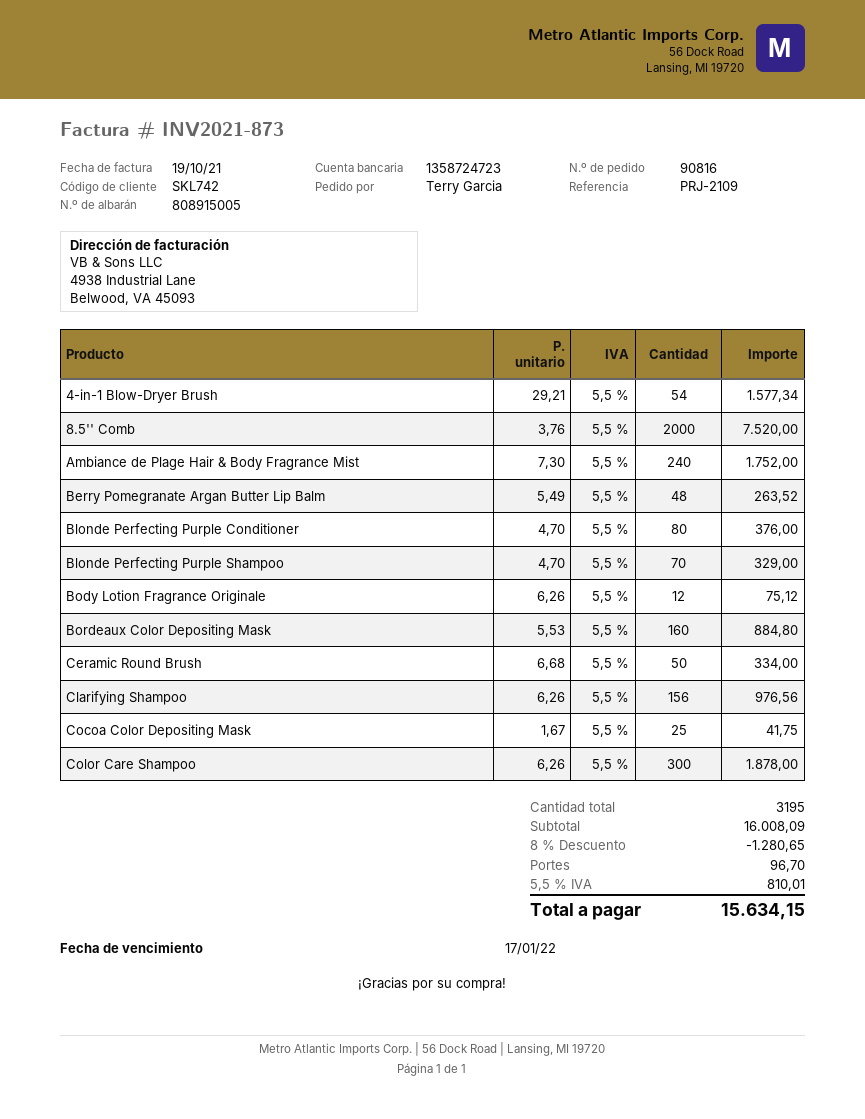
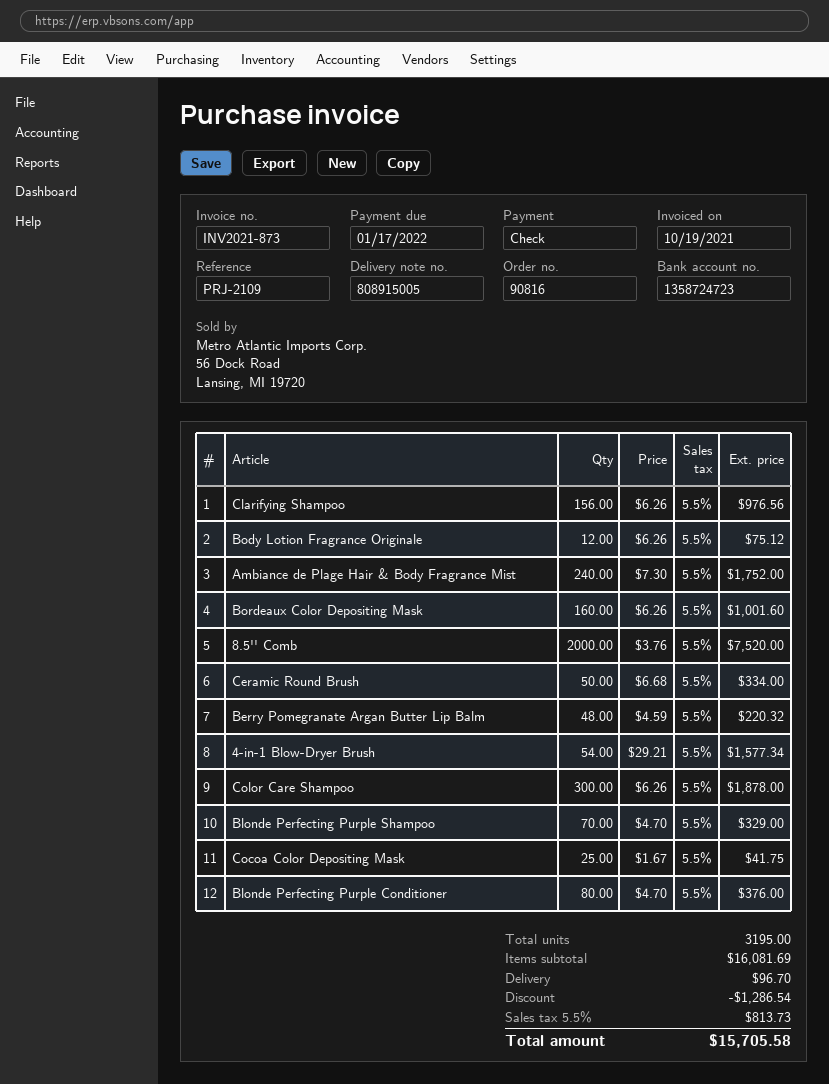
Berry Pomegranate Argan Butter Lip Balm: 48 x 5.49 = 263.52 -> 48 x 4.59 = 220.32
Bordeaux Color Depositing Mask: 160 x 5.53 = 884.80 -> 160 x 6.26 = 1001.60
subtotal: 16008.09 -> 16081.69
discount: 1280.65 -> 1286.54
tax: 5.5% = 810.01 -> 5.5% = 813.73
total: 15634.15 -> 15705.58

